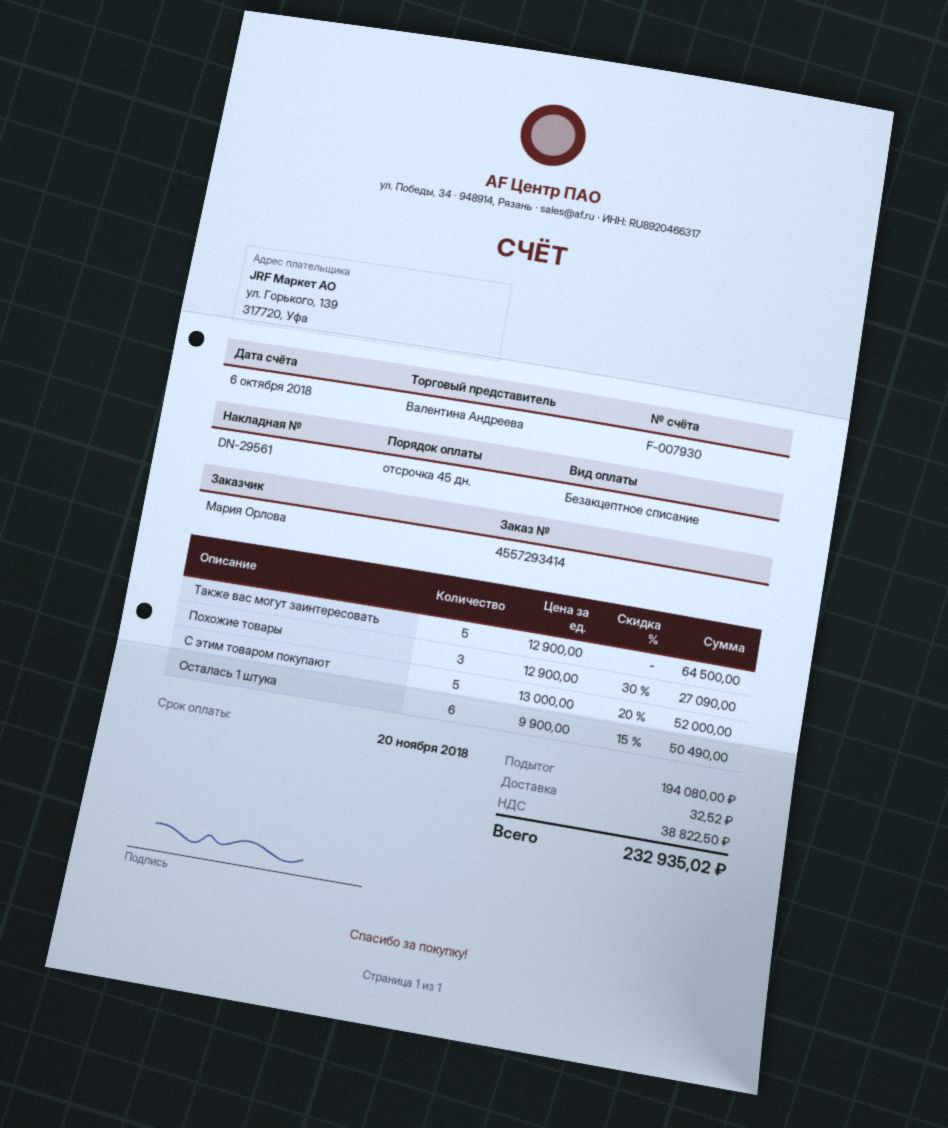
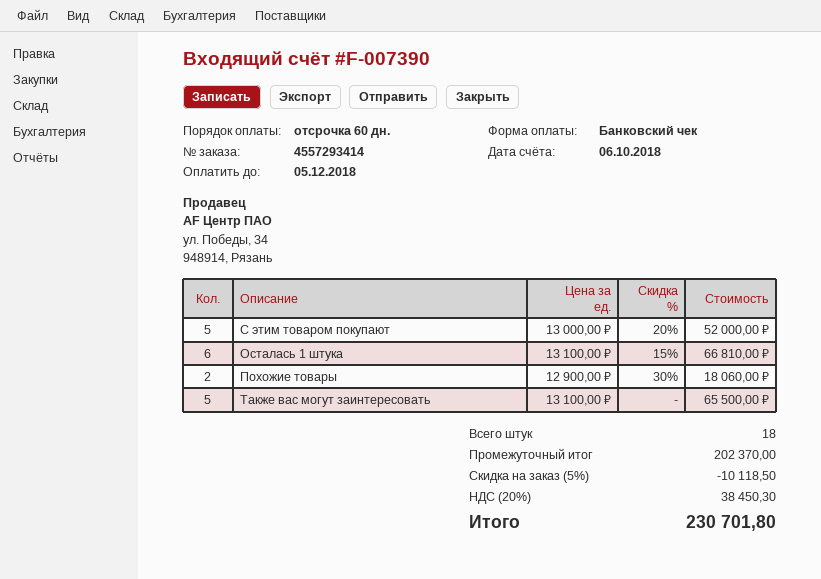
invoice number: F-007930 -> F-007390
payment terms: 45 days -> 60 days
due date: 2018-11-20 -> 2018-12-05
payment method: direct debit -> cheque
Также вас могут заинтересовать: 5 x 12900.00 = 64500.00 -> 5 x 13100.00 = 65500.00
Похожие товары: 3 x 12900.00 - 30% = 27090.00 -> 2 x 12900.00 - 30% = 18060.00
Осталась 1 штука: 6 x 9900.00 - 15% = 50490.00 -> 6 x 13100.00 - 15% = 66810.00
subtotal: 194080.00 -> 202370.00
discount: none -> 5% = 10118.50
shipping: 32.52 -> none
tax: 38822.50 -> 38450.30
total: 232935.02 -> 230701.80

